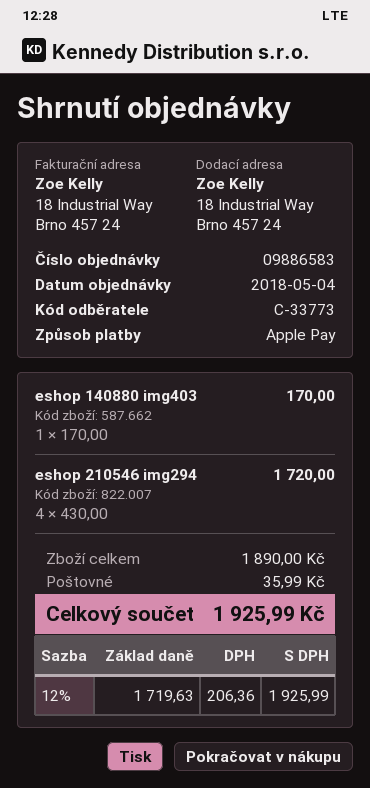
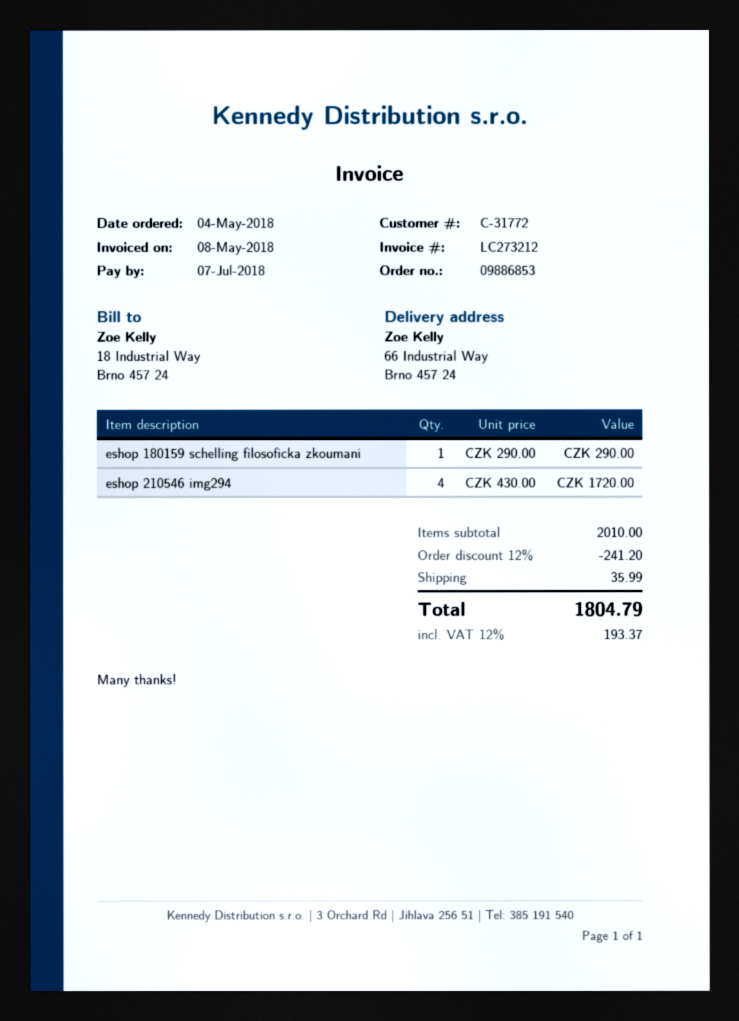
order number: 09886583 -> 09886853
customer number: C-33773 -> C-31772
ship to: 18 Industrial Way, Brno 457 24 -> 66 Industrial Way, Brno 457 24
eshop 140880 img403: 1 x 170.00 = 170.00 -> none
eshop 180159 schelling filosoficka zkoumani: none -> 1 x 290.00 = 290.00
subtotal: 1890.00 -> 2010.00
discount: none -> 12% = 241.20
tax: 12% = 206.36 -> 12% = 193.37
total: 1925.99 -> 1804.79

